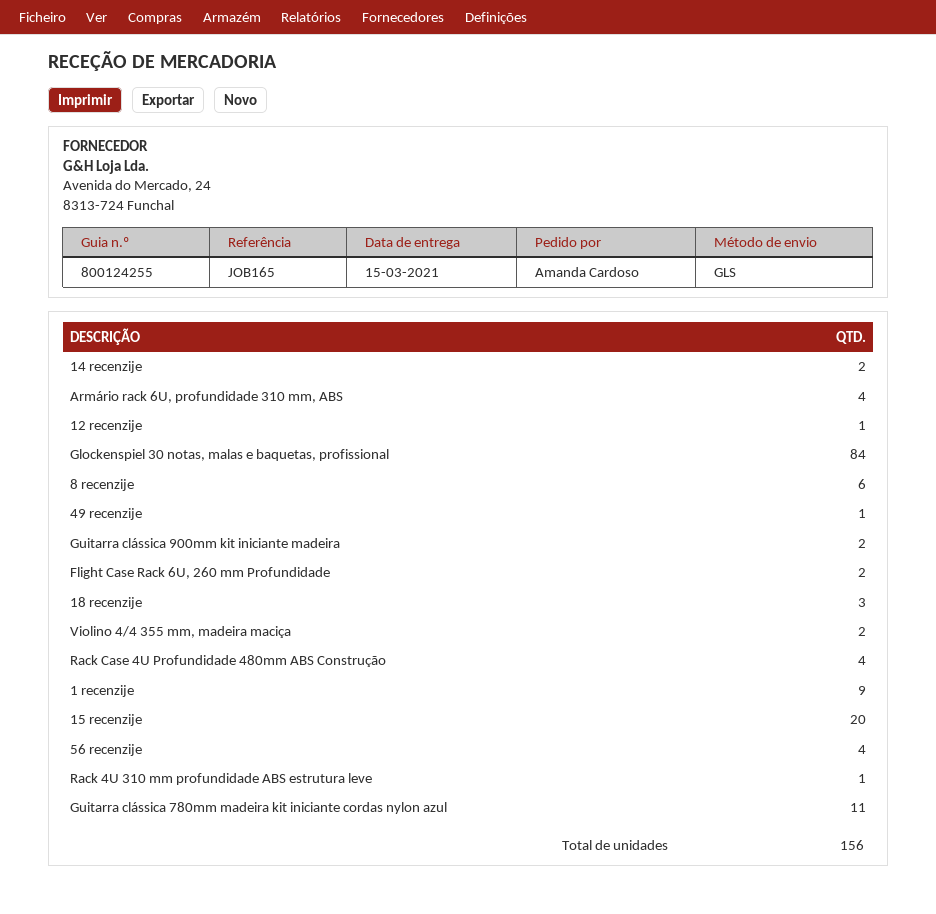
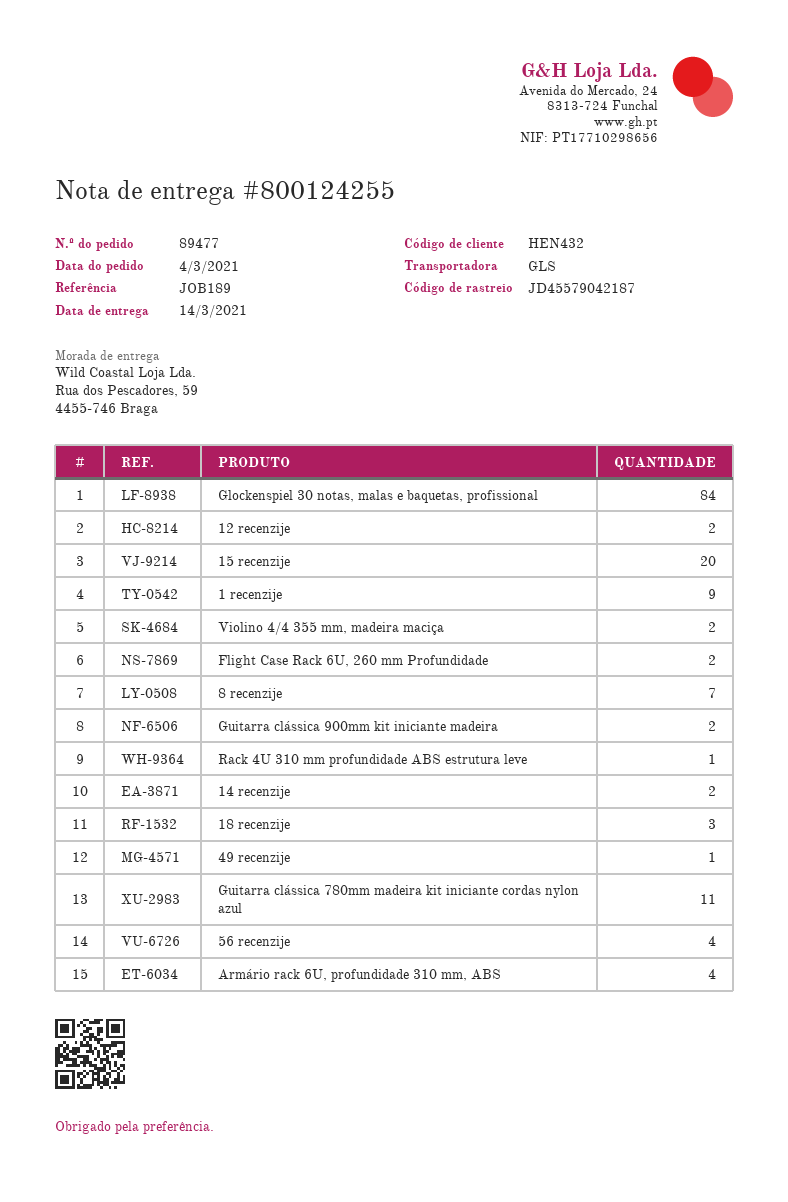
delivery date: 2021-03-15 -> 2021-03-14
reference: JOB165 -> JOB189
12 recenzije: 1 -> 2
8 recenzije: 6 -> 7
Rack Case 4U Profundidade 480mm ABS Construção: 4 -> none

